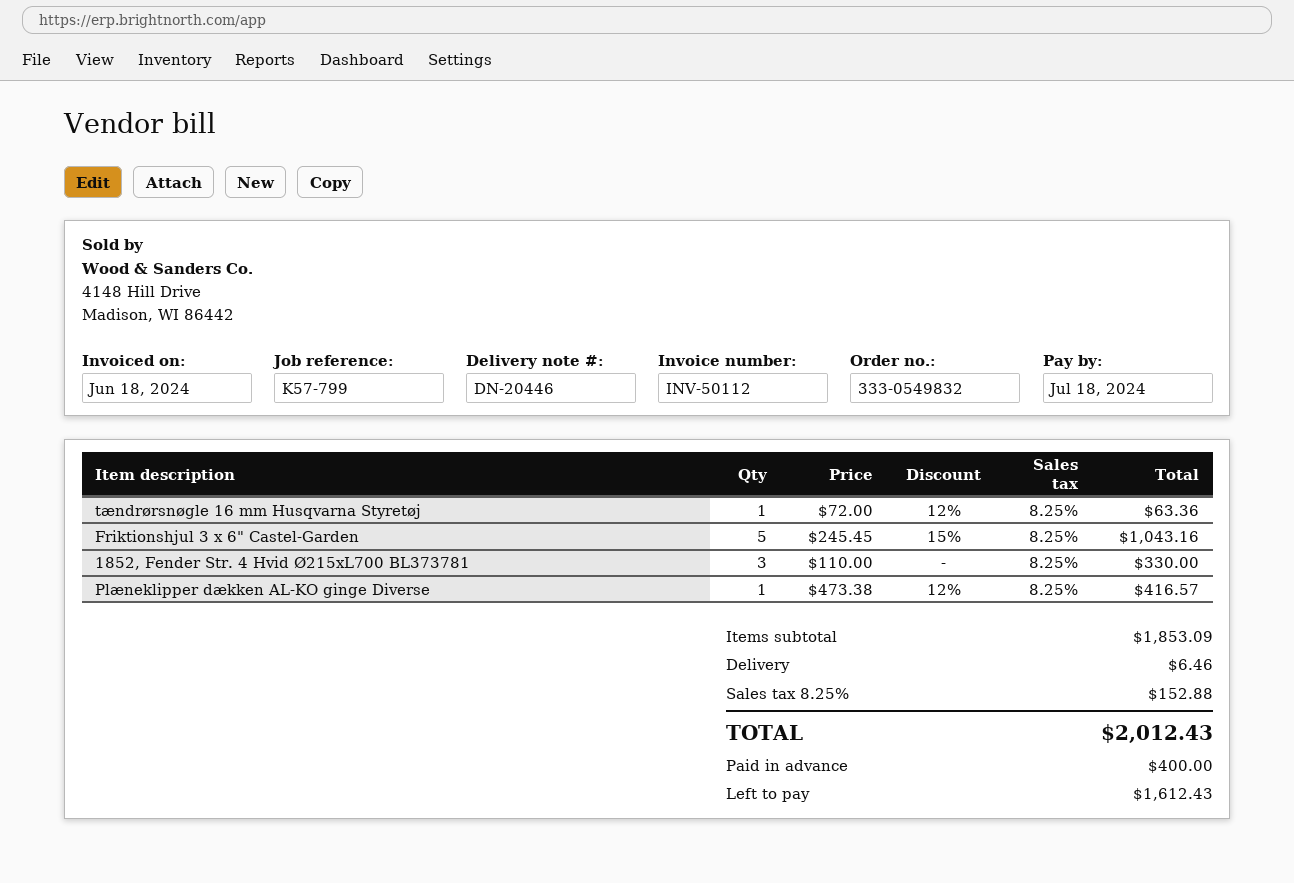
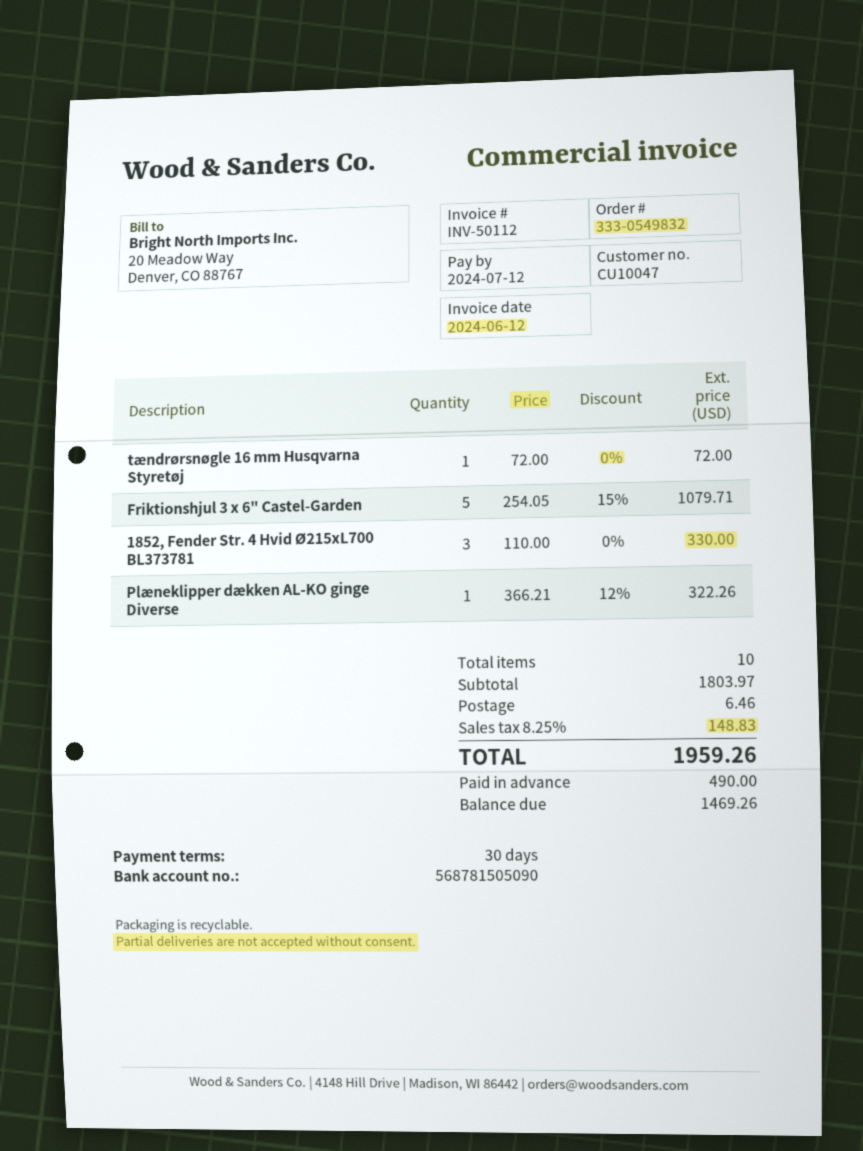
invoice date: 2024-06-18 -> 2024-06-12
due date: 2024-07-18 -> 2024-07-12
tændrørsnøgle 16 mm Husqvarna Styretøj: 1 x 72.00 - 12% = 63.36 -> 1 x 72.00 = 72.00
Friktionshjul 3 x 6" Castel-Garden: 5 x 245.45 - 15% = 1043.16 -> 5 x 254.05 - 15% = 1079.71
Plæneklipper dækken AL-KO ginge Diverse: 1 x 473.38 - 12% = 416.57 -> 1 x 366.21 - 12% = 322.26
subtotal: 1853.09 -> 1803.97
tax: 8.25% = 152.88 -> 8.25% = 148.83
total: 2012.43 -> 1959.26
deposit: 400.00 -> 490.00
balance: 1612.43 -> 1469.26

